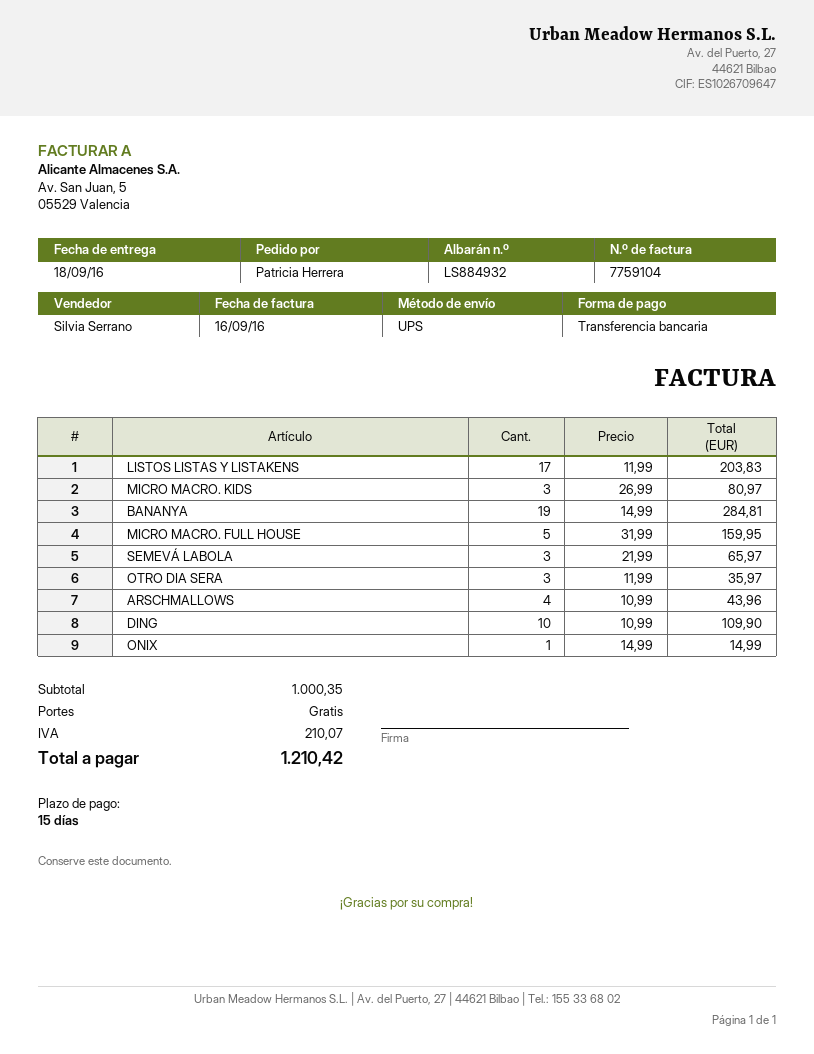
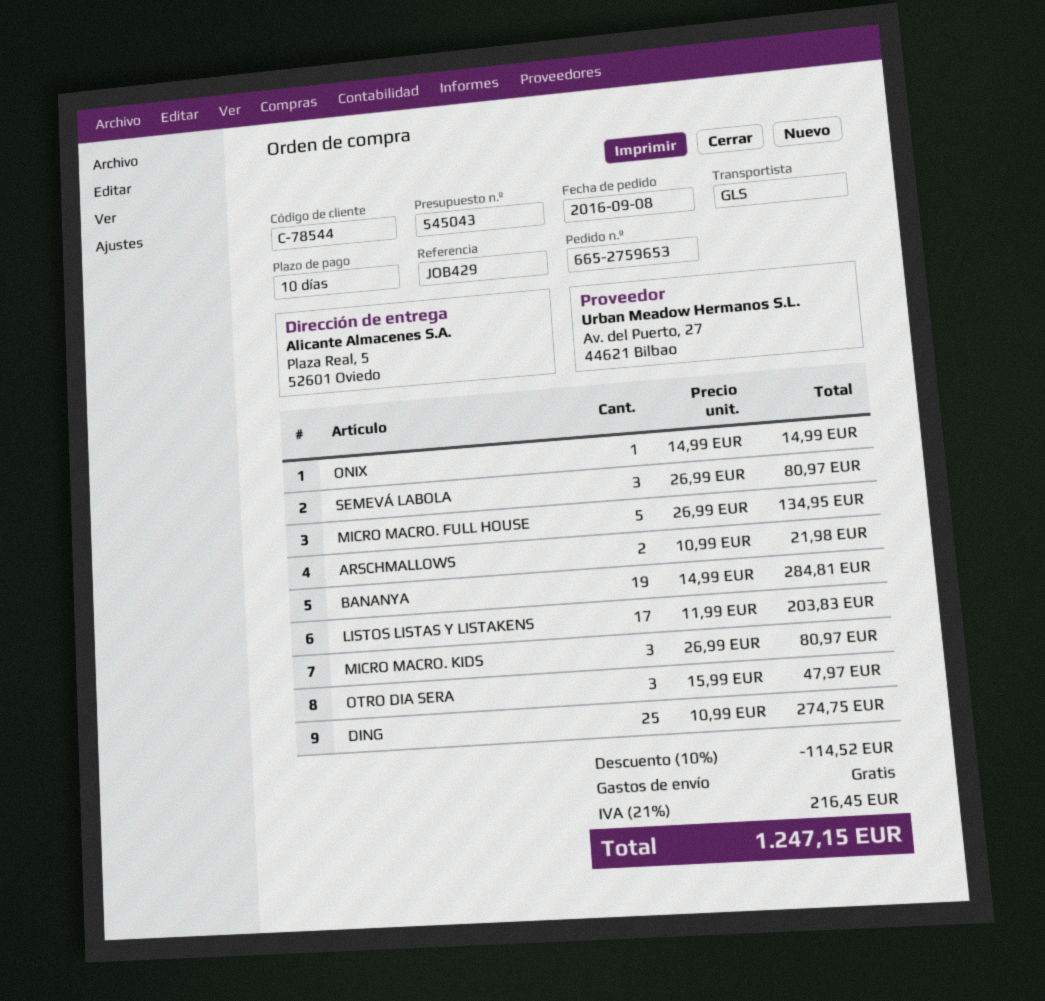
payment terms: 15 days -> 10 days
shipping method: UPS -> GLS
MICRO MACRO. FULL HOUSE: 5 x 31.99 = 159.95 -> 5 x 26.99 = 134.95
SEMEVÁ LABOLA: 3 x 21.99 = 65.97 -> 3 x 26.99 = 80.97
OTRO DIA SERA: 3 x 11.99 = 35.97 -> 3 x 15.99 = 47.97
ARSCHMALLOWS: 4 x 10.99 = 43.96 -> 2 x 10.99 = 21.98
DING: 10 x 10.99 = 109.90 -> 25 x 10.99 = 274.75
discount: none -> 10% = 114.52
tax: 210.07 -> 216.45
total: 1210.42 -> 1247.15

